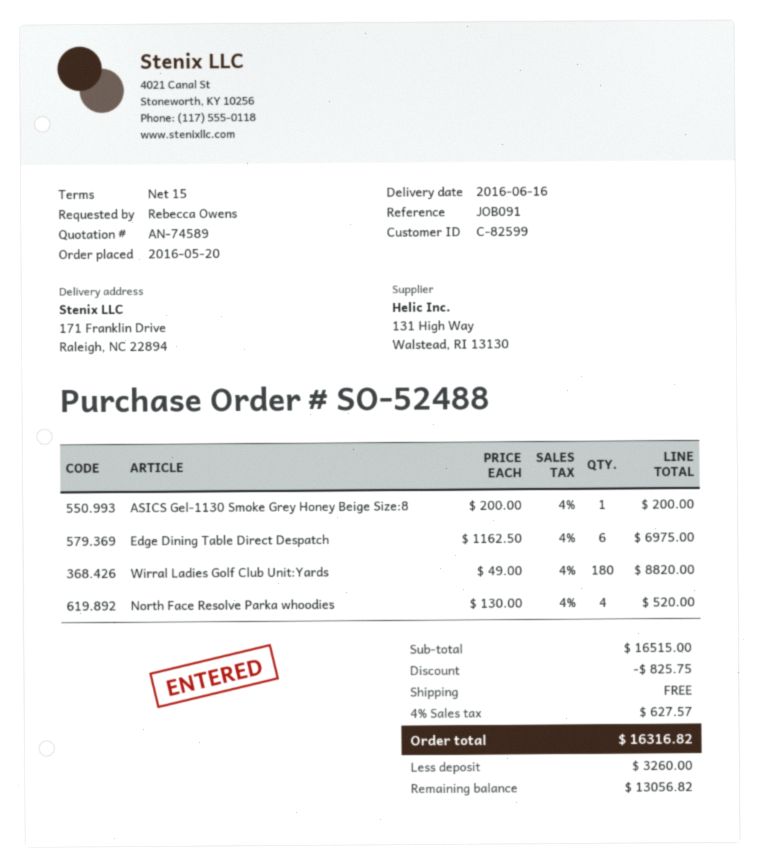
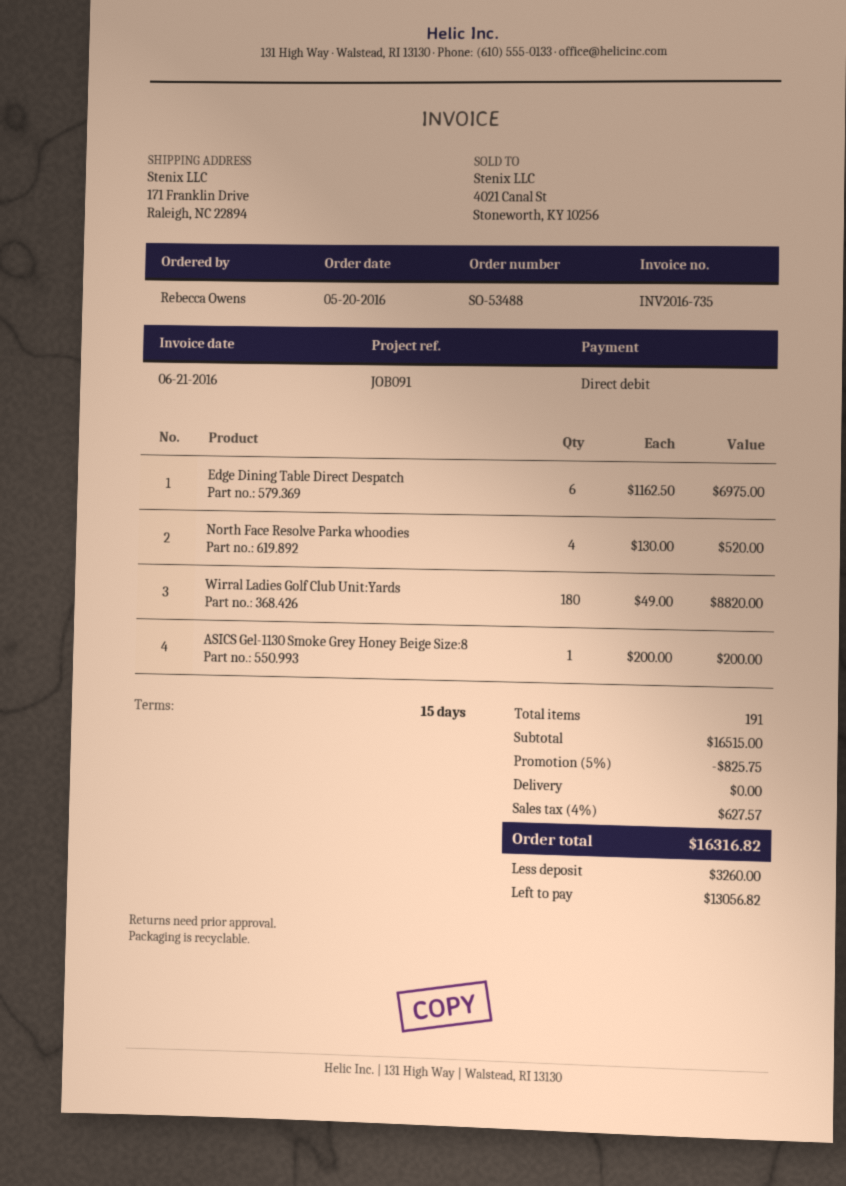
order number: SO-52488 -> SO-53488

